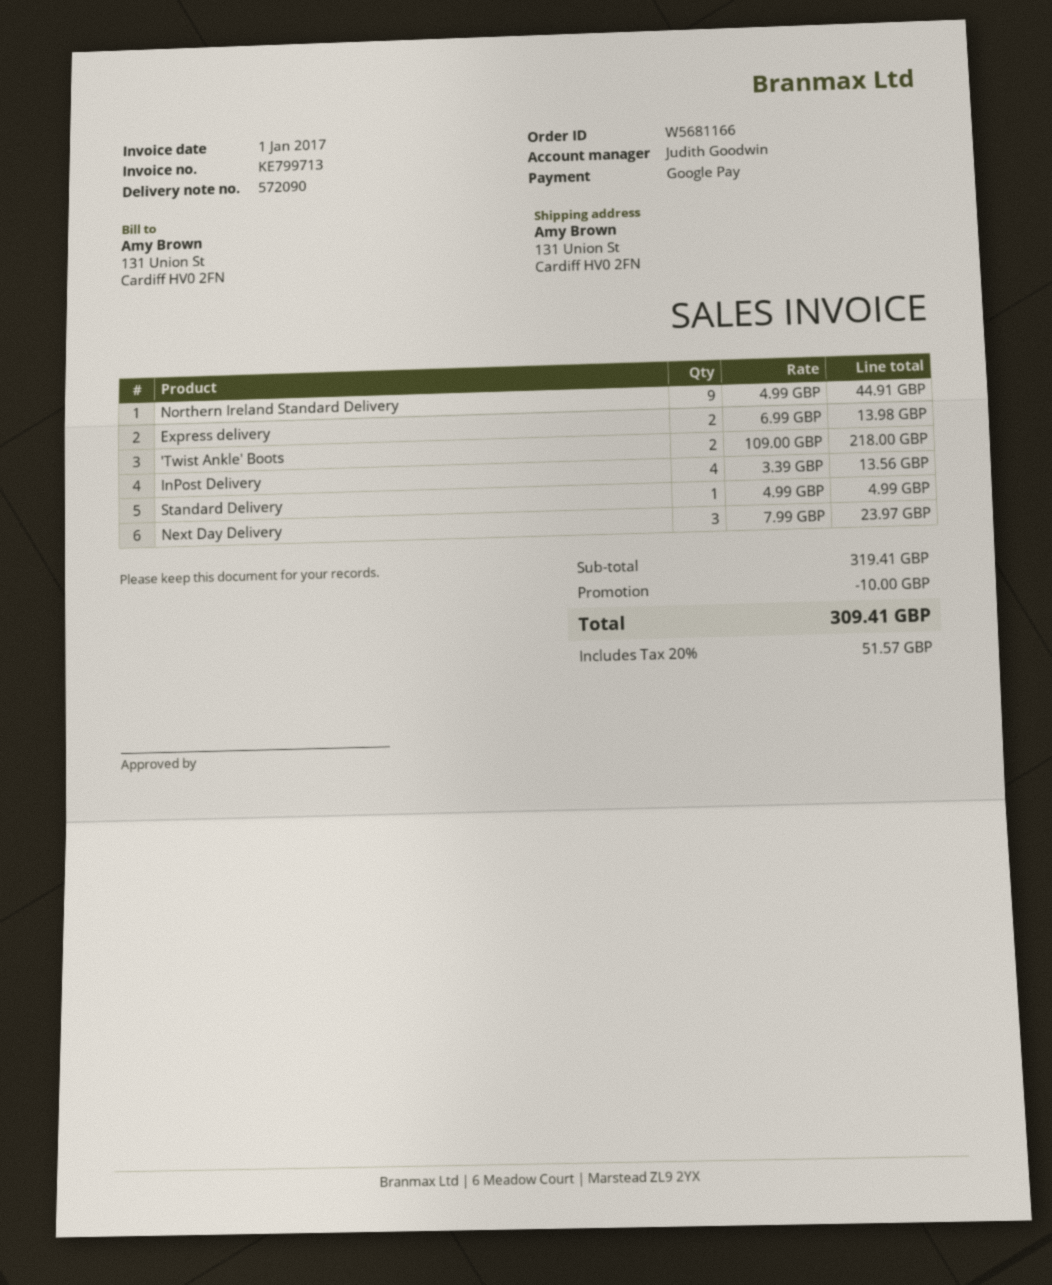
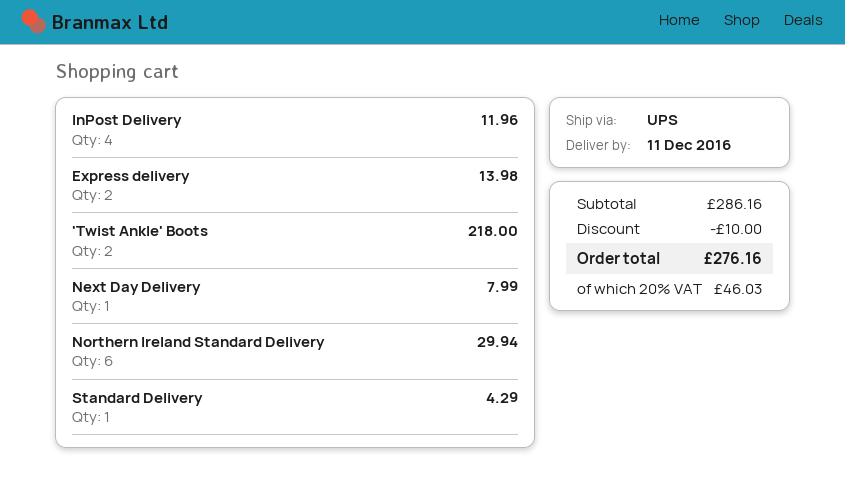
Northern Ireland Standard Delivery: 9 for 44.91 -> 6 for 29.94
InPost Delivery: 4 for 13.56 -> 4 for 11.96
Standard Delivery: 1 for 4.99 -> 1 for 4.29
Next Day Delivery: 3 for 23.97 -> 1 for 7.99
subtotal: 319.41 -> 286.16
tax: 20% = 51.57 -> 20% = 46.03
total: 309.41 -> 276.16

